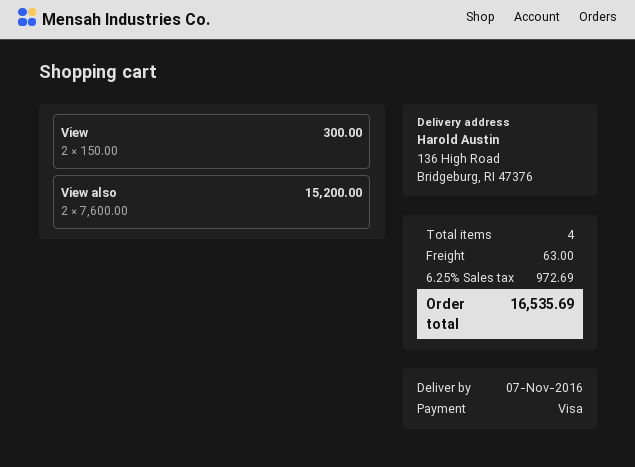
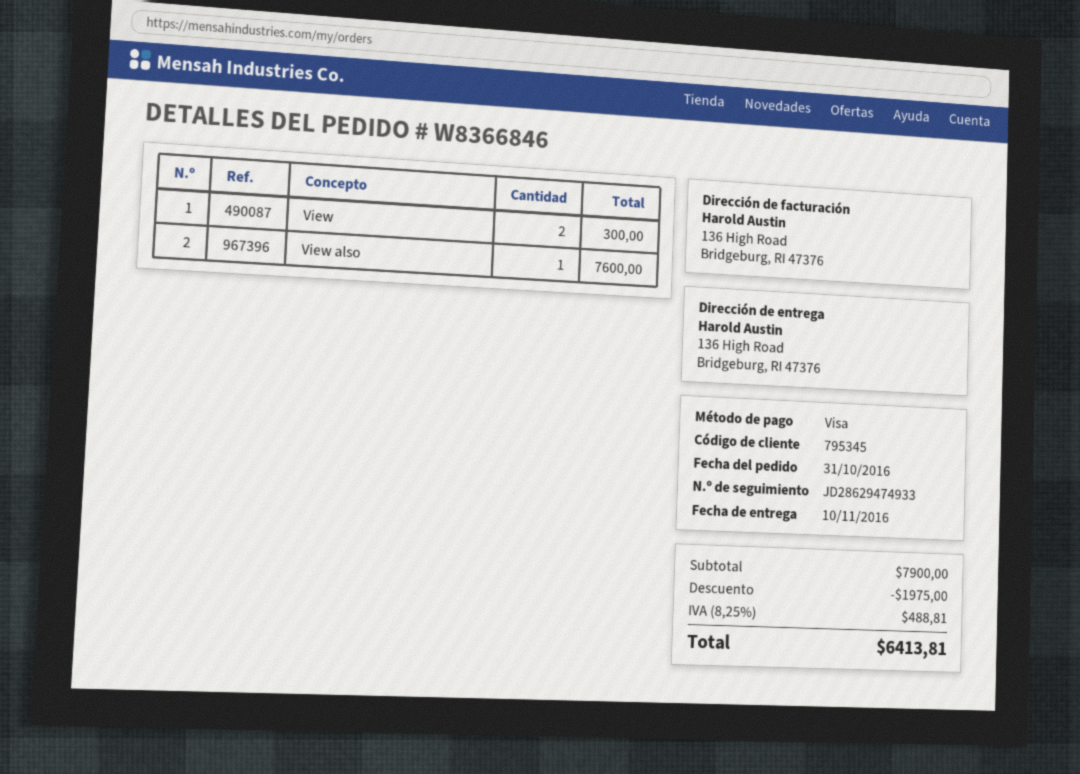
delivery date: 2016-11-07 -> 2016-11-10
View also: 2 for 15200.00 -> 1 for 7600.00
discount: none -> 1975.00
shipping: 63.00 -> none
tax: 6.25% = 972.69 -> 8.25% = 488.81
total: 16535.69 -> 6413.81

